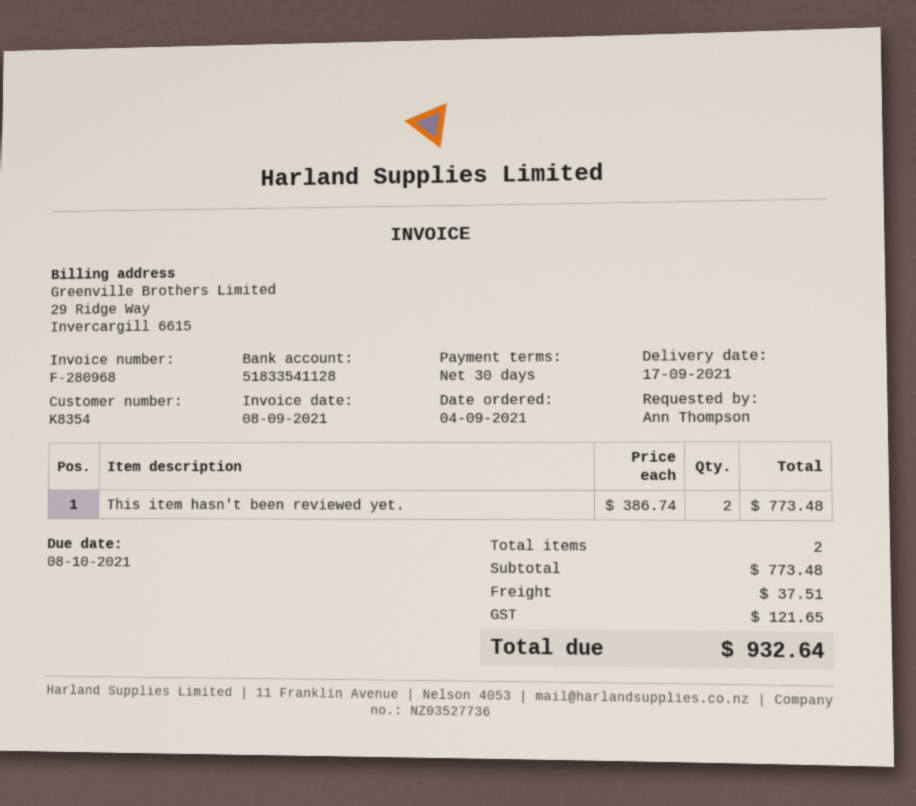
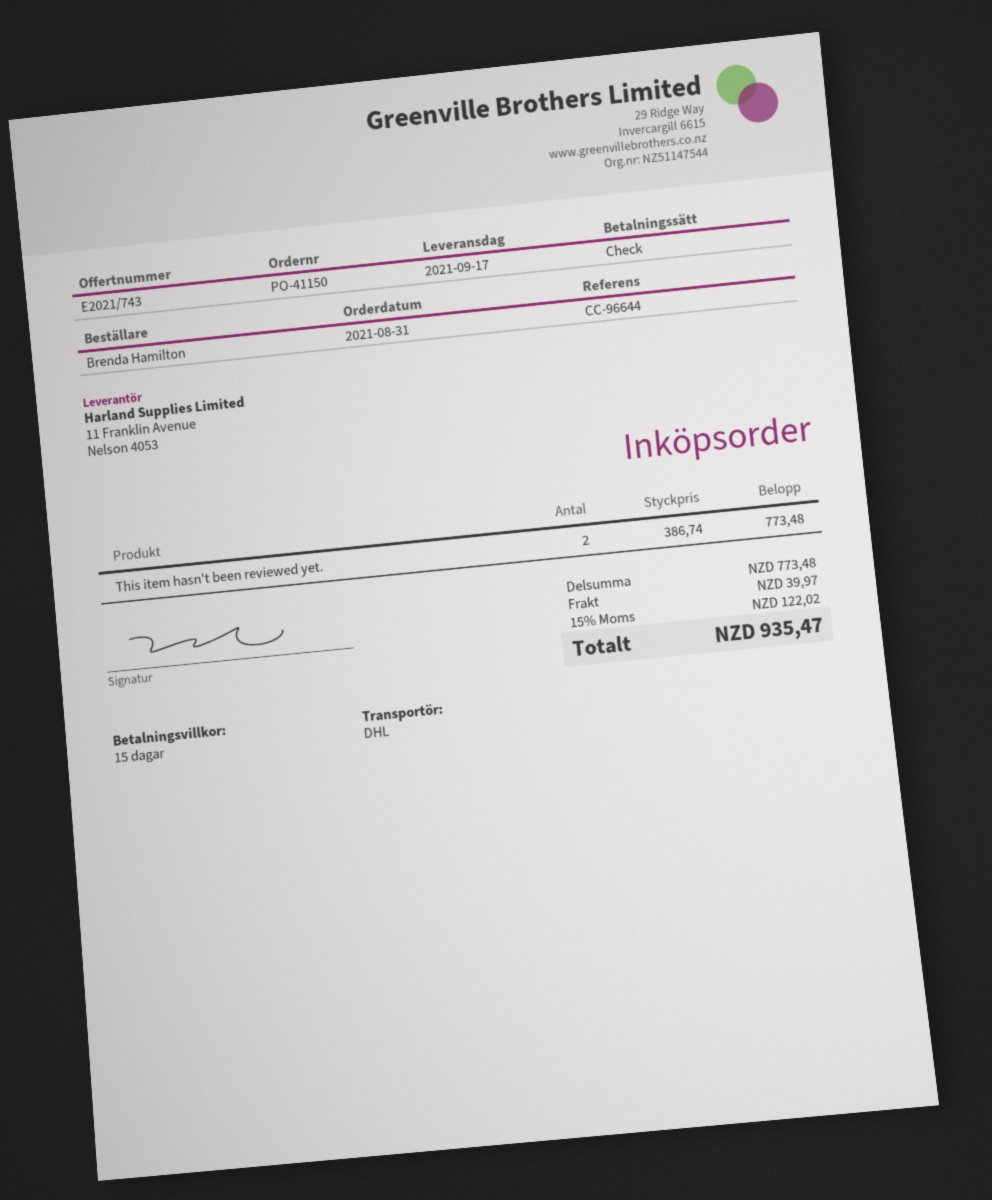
order date: 2021-09-04 -> 2021-08-31
payment terms: 30 days -> 15 days
ordered by: Ann Thompson -> Brenda Hamilton
shipping: 37.51 -> 39.97
tax: 121.65 -> 122.02
total: 932.64 -> 935.47

